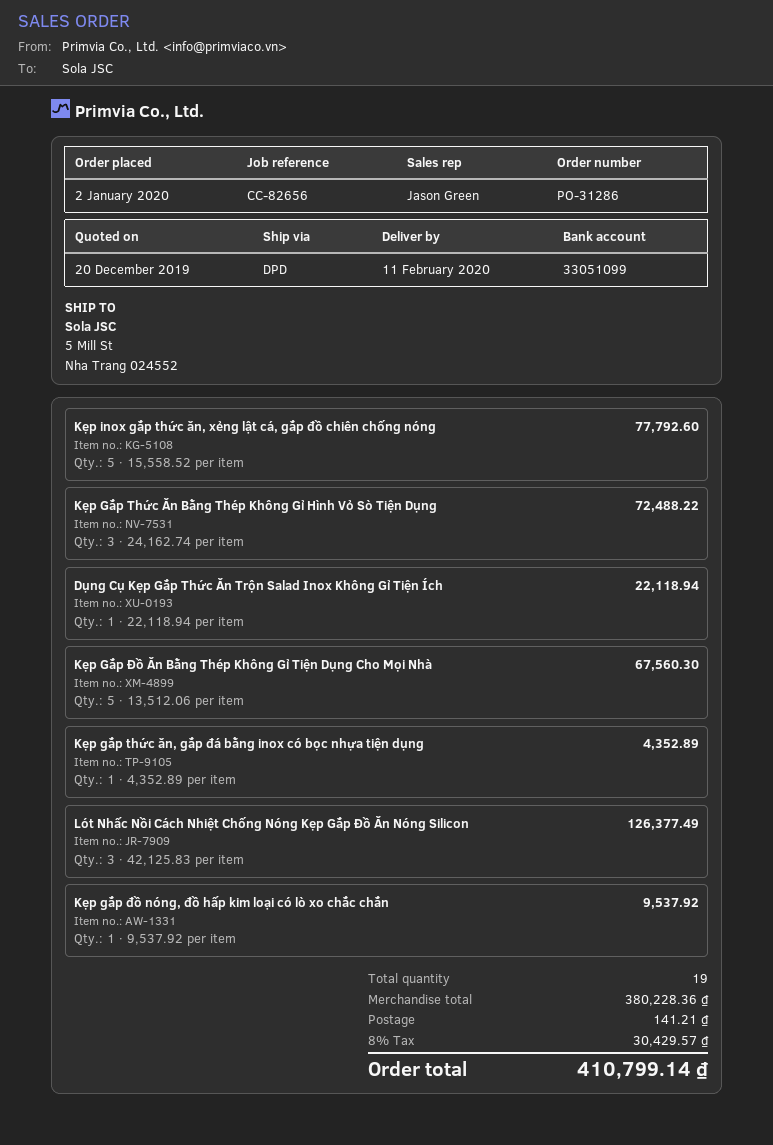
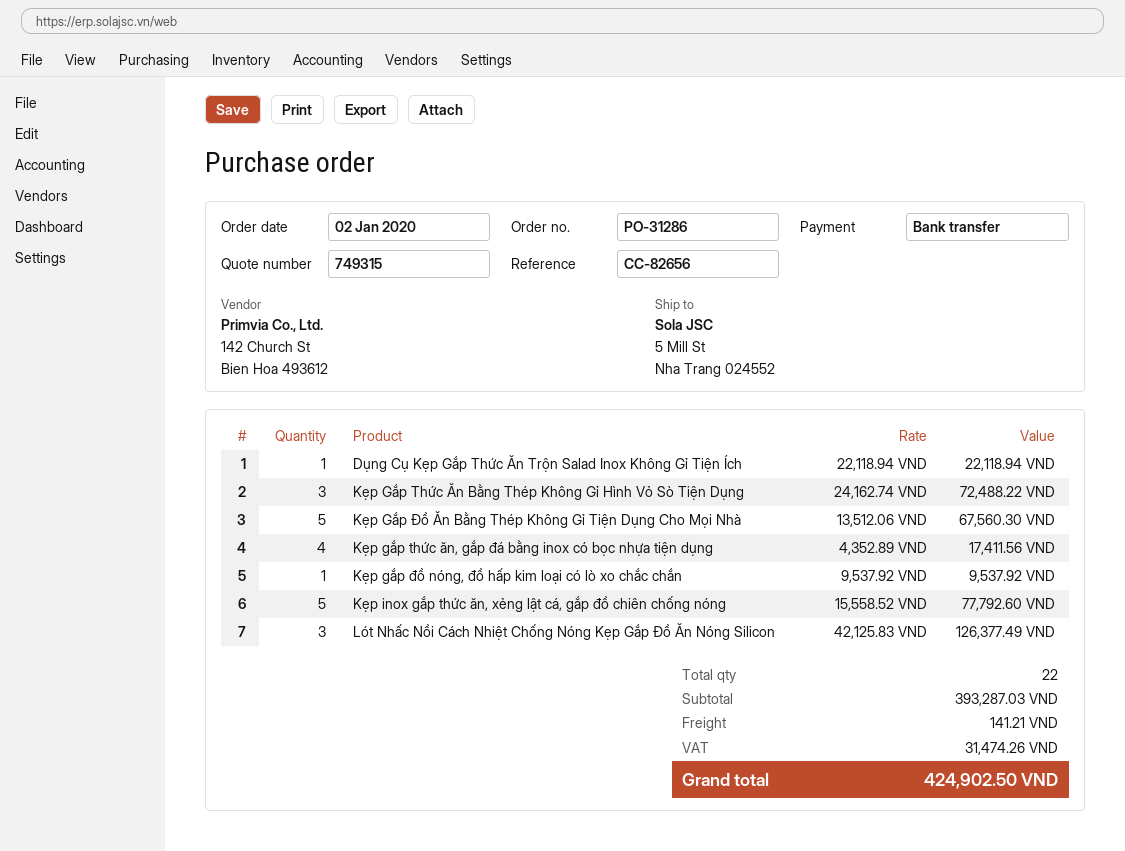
Kẹp gắp thức ăn, gắp đá bằng inox có bọc nhựa tiện dụng: 1 x 4352.89 = 4352.89 -> 4 x 4352.89 = 17411.56
total quantity: 19 -> 22
subtotal: 380228.36 -> 393287.03
tax: 30429.57 -> 31474.26
total: 410799.14 -> 424902.50

